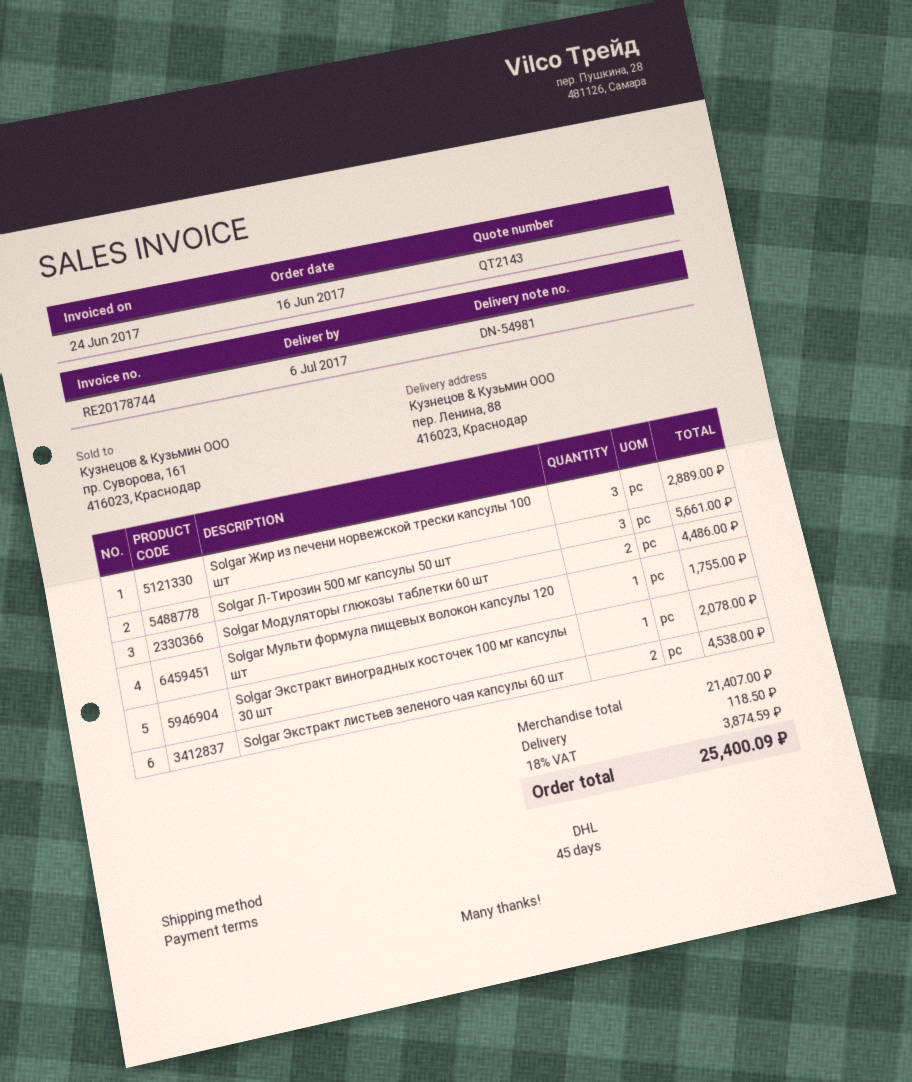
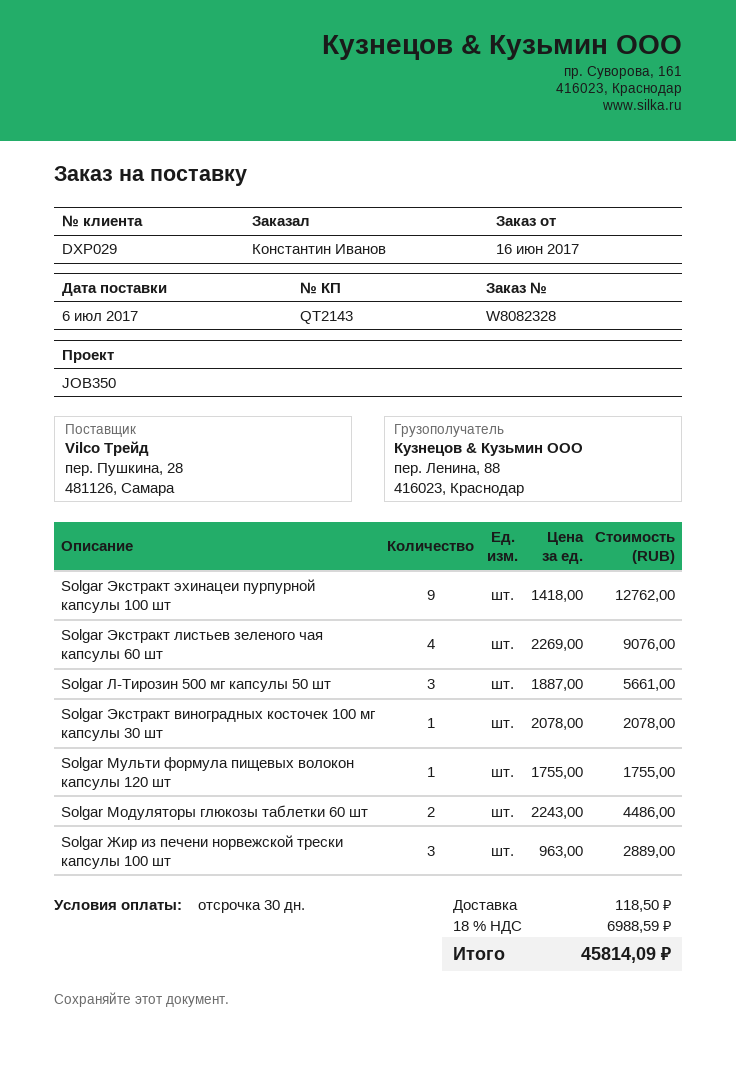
payment terms: 45 days -> 30 days
Solgar Экстракт листьев зеленого чая капсулы 60 шт: 2 for 4538.00 -> 4 for 9076.00
Solgar Экстракт эхинацеи пурпурной капсулы 100 шт: none -> 9 for 12762.00
tax: 18% = 3874.59 -> 18% = 6988.59
total: 25400.09 -> 45814.09

